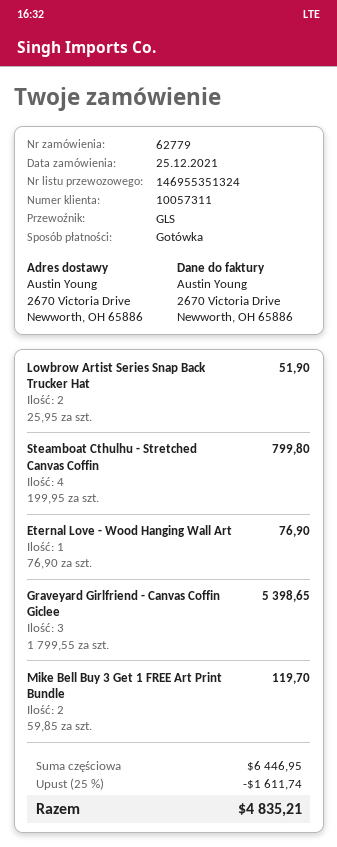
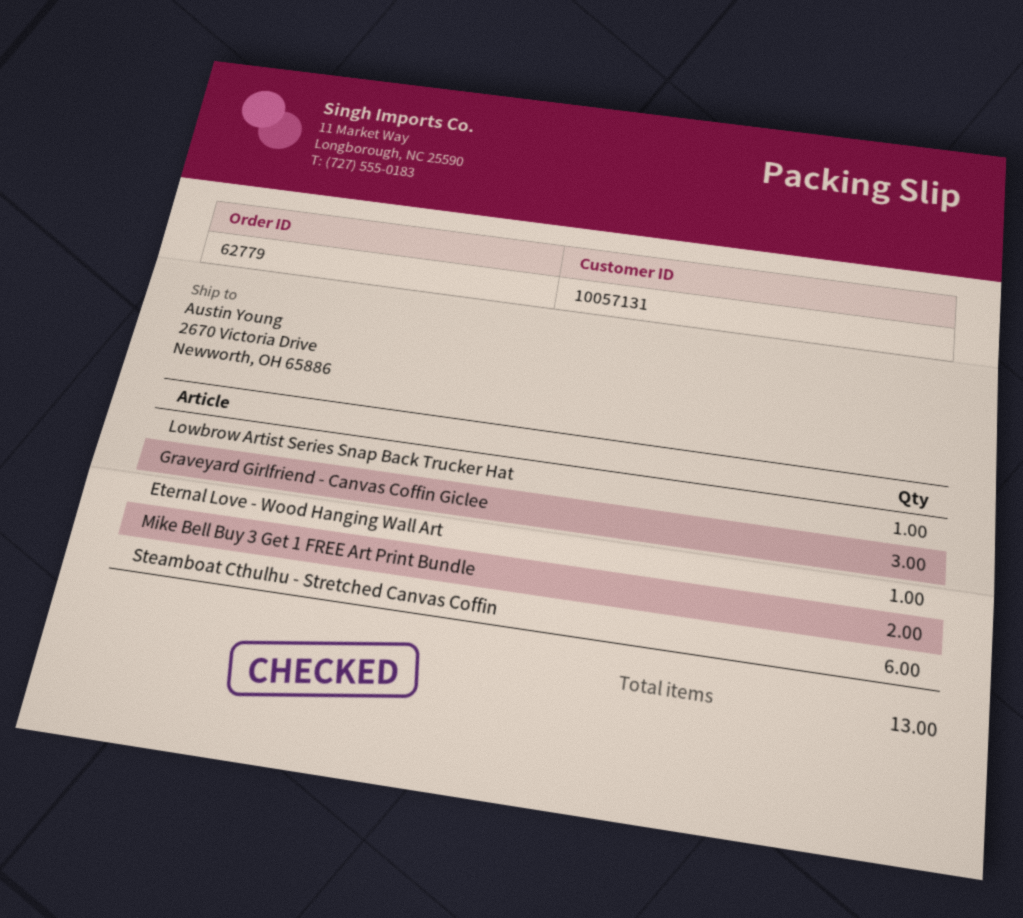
customer number: 10057311 -> 10057131
Lowbrow Artist Series Snap Back Trucker Hat: 2 -> 1
Steamboat Cthulhu - Stretched Canvas Coffin: 4 -> 6

